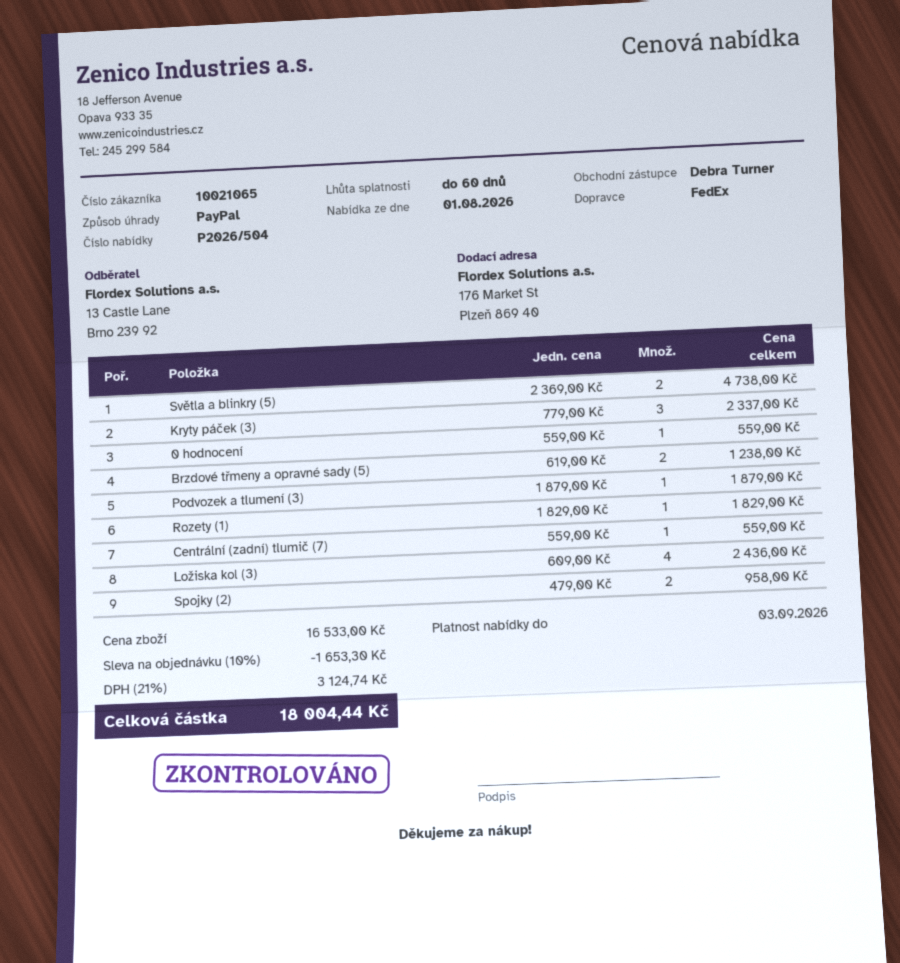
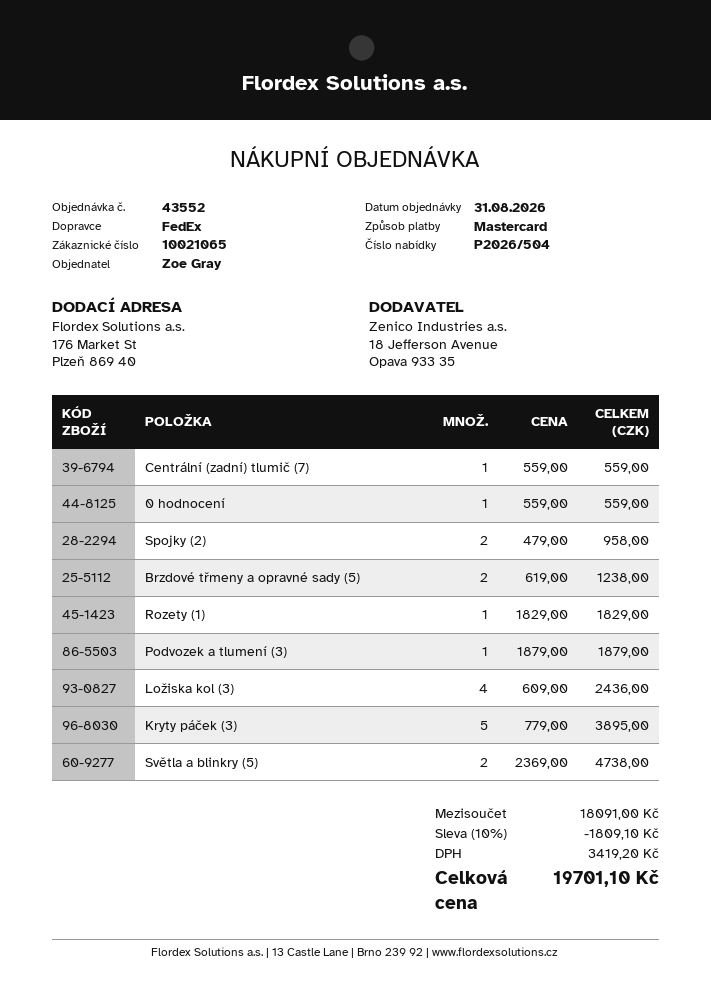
payment method: PayPal -> Mastercard
Kryty páček (3): 3 x 779.00 = 2337.00 -> 5 x 779.00 = 3895.00
subtotal: 16533.00 -> 18091.00
discount: 10% = 1653.30 -> 10% = 1809.10
tax: 3124.74 -> 3419.20
total: 18004.44 -> 19701.10

